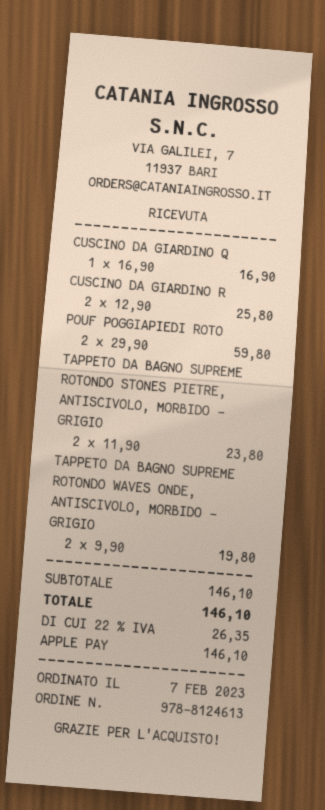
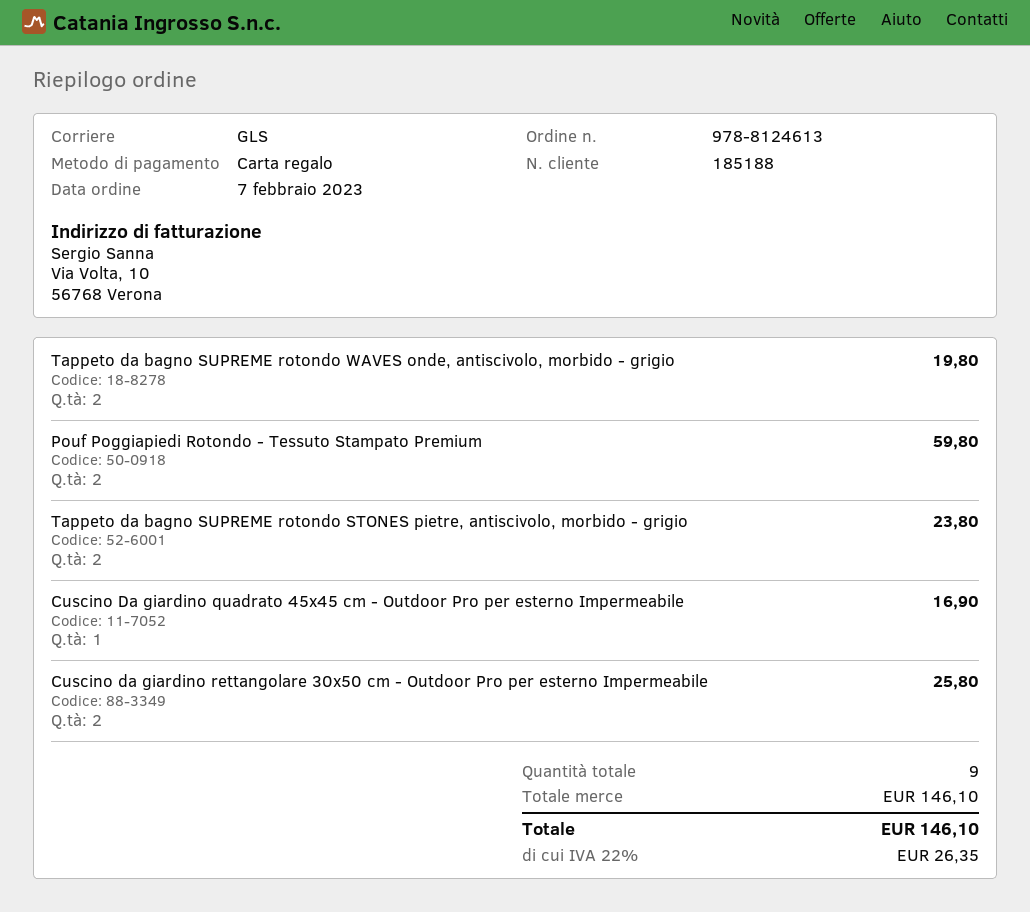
payment method: Apple Pay -> gift card

